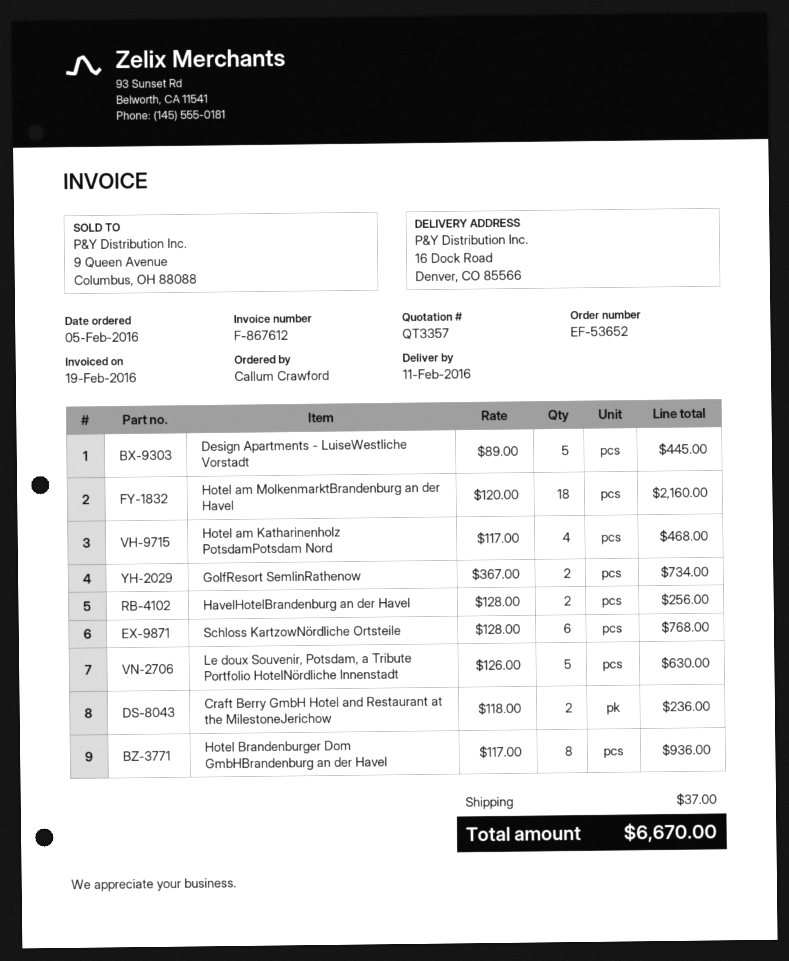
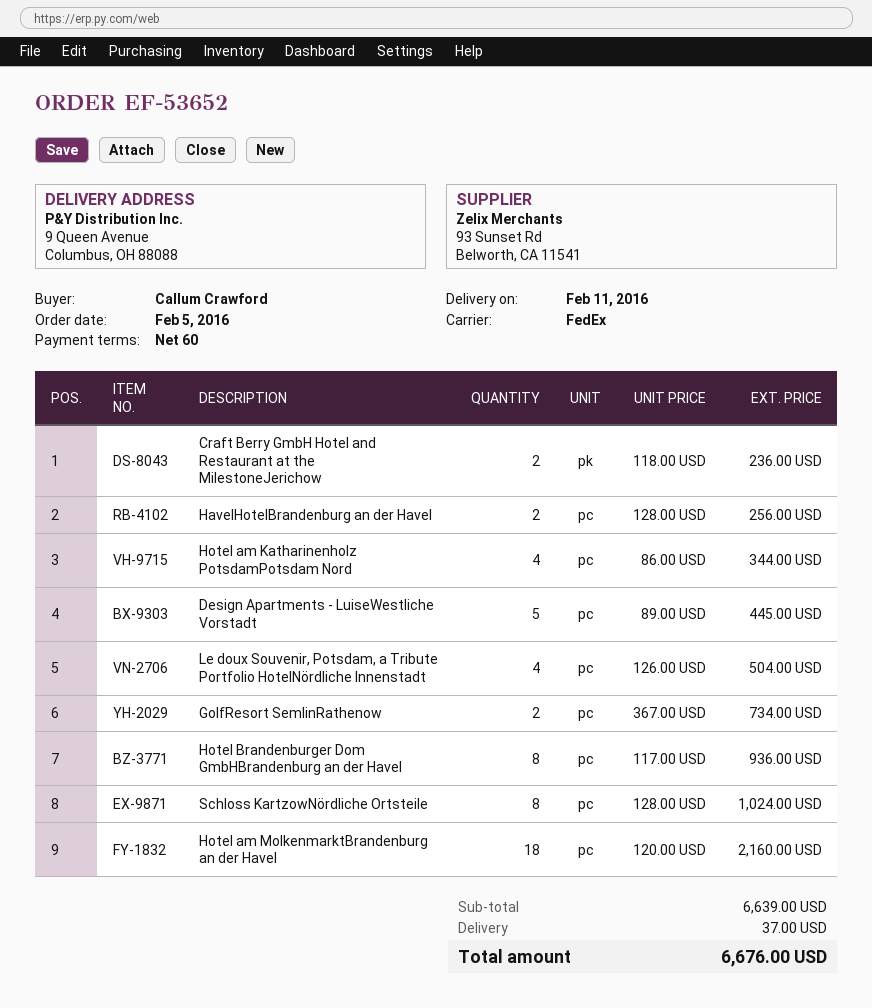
ship to: 16 Dock Road, Denver, CO 85566 -> 9 Queen Avenue, Columbus, OH 88088
Hotel am Katharinenholz PotsdamPotsdam Nord: 4 x 117.00 = 468.00 -> 4 x 86.00 = 344.00
Schloss KartzowNördliche Ortsteile: 6 x 128.00 = 768.00 -> 8 x 128.00 = 1024.00
Le doux Souvenir, Potsdam, a Tribute Portfolio HotelNördliche Innenstadt: 5 x 126.00 = 630.00 -> 4 x 126.00 = 504.00
total: 6670.00 -> 6676.00

